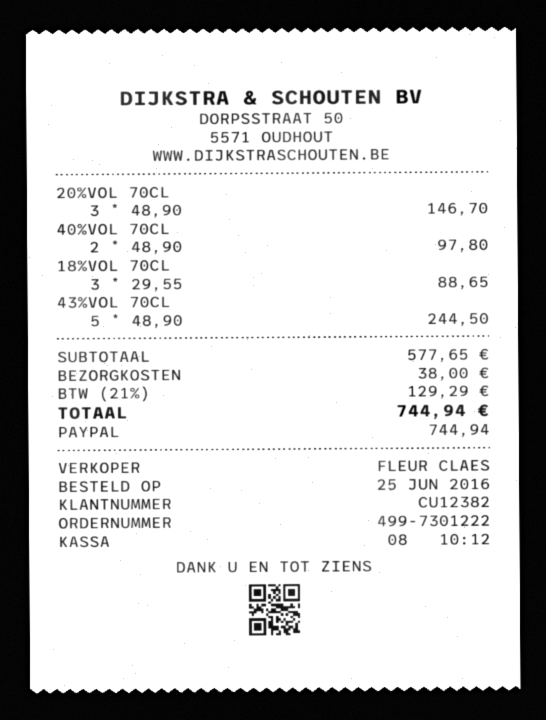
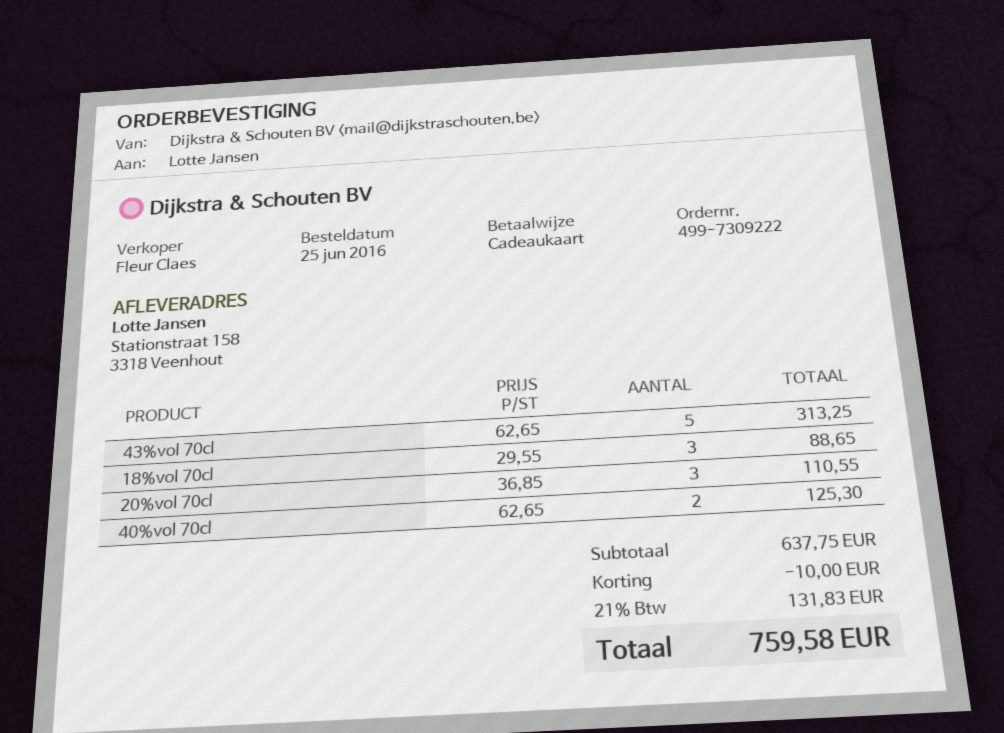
order number: 499-7301222 -> 499-7309222
payment method: PayPal -> gift card
20%VOL 70CL: 3 x 48.90 = 146.70 -> 3 x 36.85 = 110.55
40%VOL 70CL: 2 x 48.90 = 97.80 -> 2 x 62.65 = 125.30
43%VOL 70CL: 5 x 48.90 = 244.50 -> 5 x 62.65 = 313.25
subtotal: 577.65 -> 637.75
discount: none -> 10.00
shipping: 38.00 -> none
tax: 21% = 129.29 -> 21% = 131.83
total: 744.94 -> 759.58

